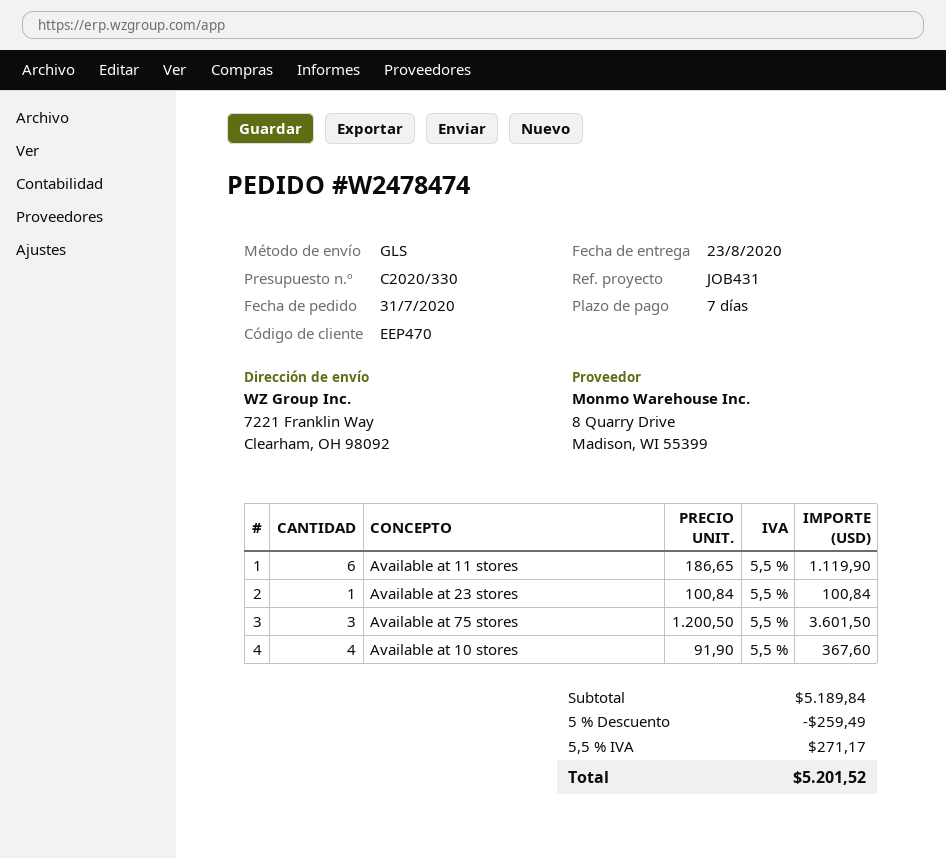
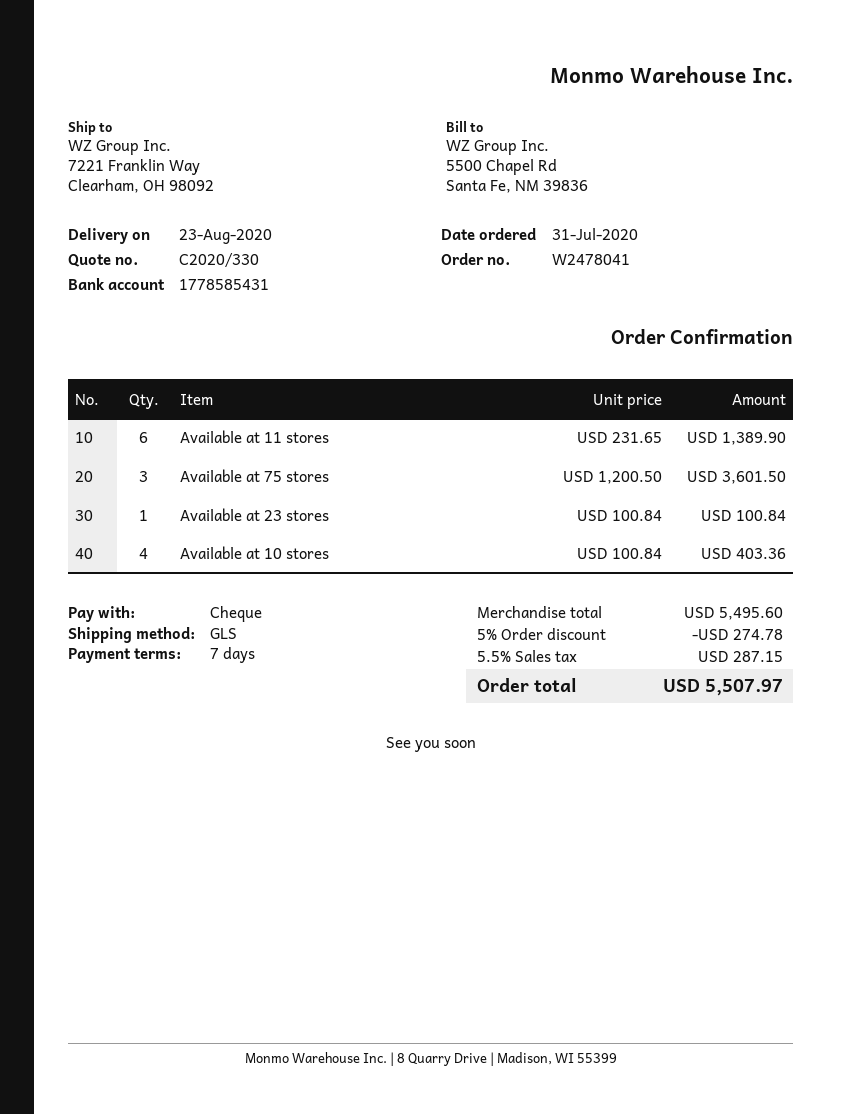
order number: W2478474 -> W2478041
Available at 11 stores: 6 x 186.65 = 1119.90 -> 6 x 231.65 = 1389.90
Available at 10 stores: 4 x 91.90 = 367.60 -> 4 x 100.84 = 403.36
subtotal: 5189.84 -> 5495.60
discount: 5% = 259.49 -> 5% = 274.78
tax: 5.5% = 271.17 -> 5.5% = 287.15
total: 5201.52 -> 5507.97

